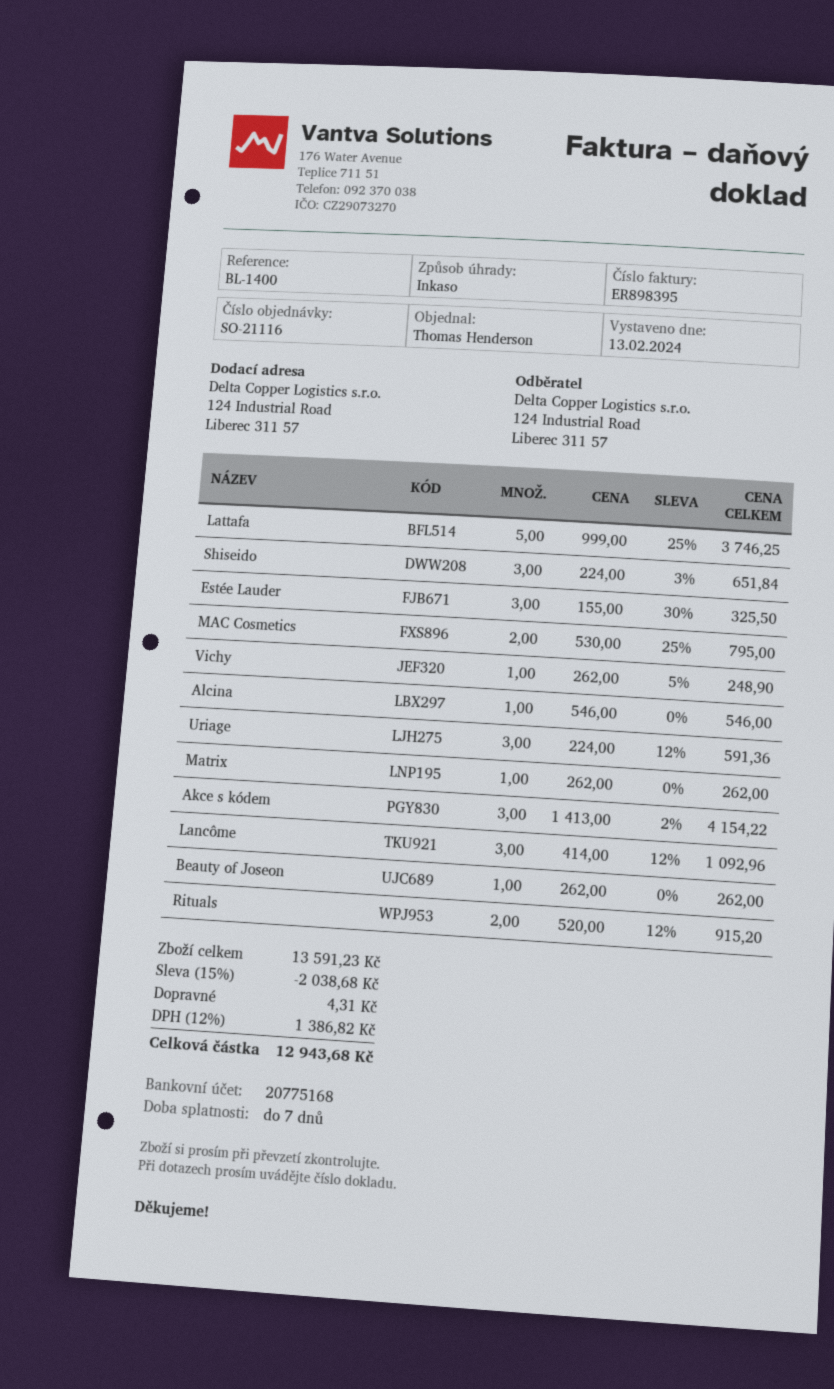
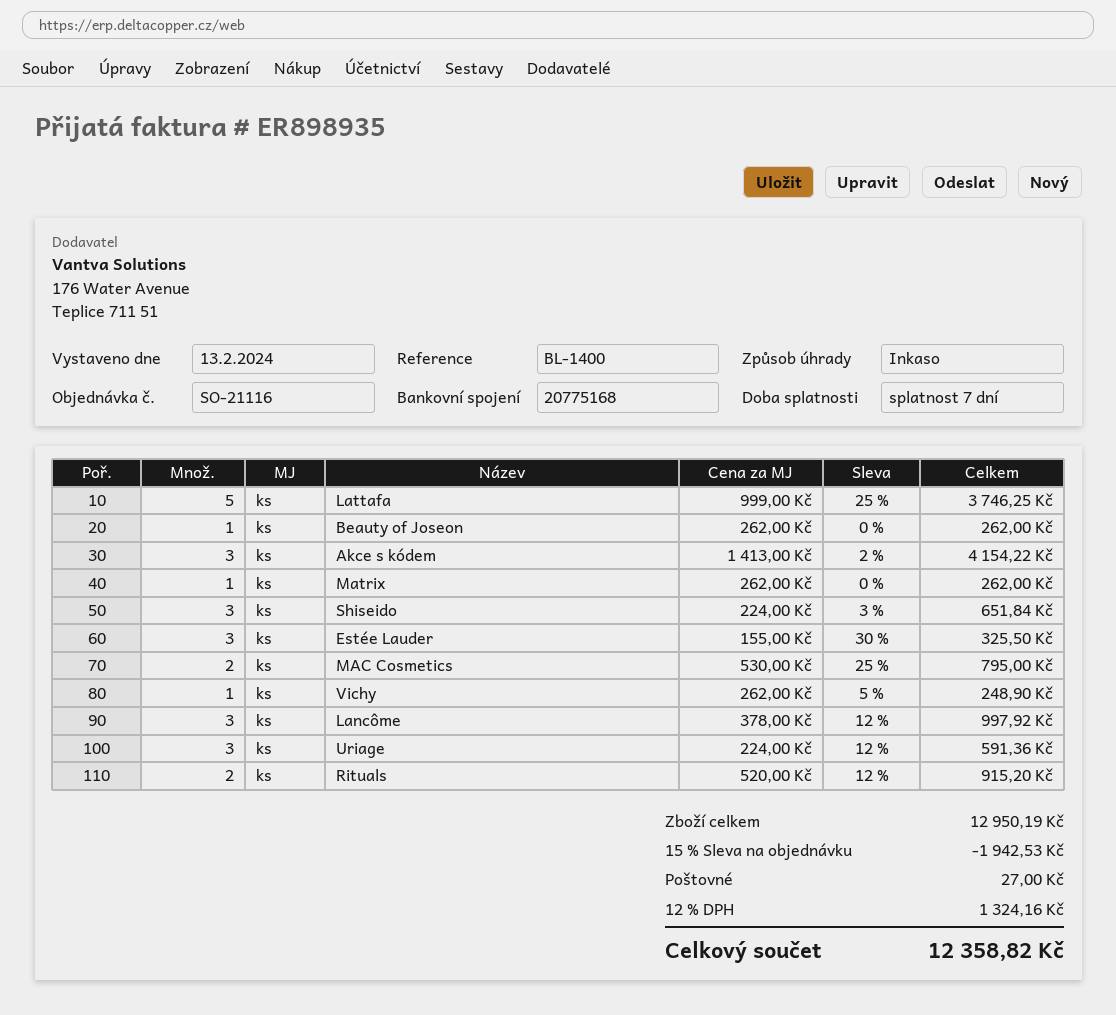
invoice number: ER898395 -> ER898935
Alcina: 1 x 546.00 = 546.00 -> none
Lancôme: 3 x 414.00 - 12% = 1092.96 -> 3 x 378.00 - 12% = 997.92
subtotal: 13591.23 -> 12950.19
discount: 15% = 2038.68 -> 15% = 1942.53
shipping: 4.31 -> 27.00
tax: 12% = 1386.82 -> 12% = 1324.16
total: 12943.68 -> 12358.82

